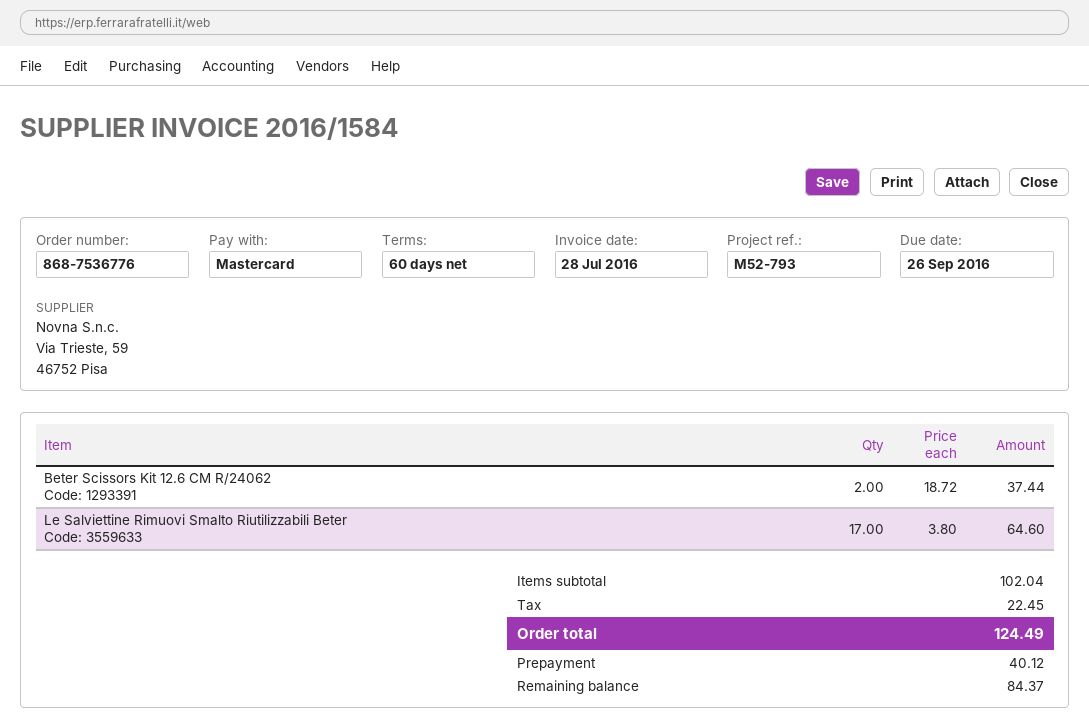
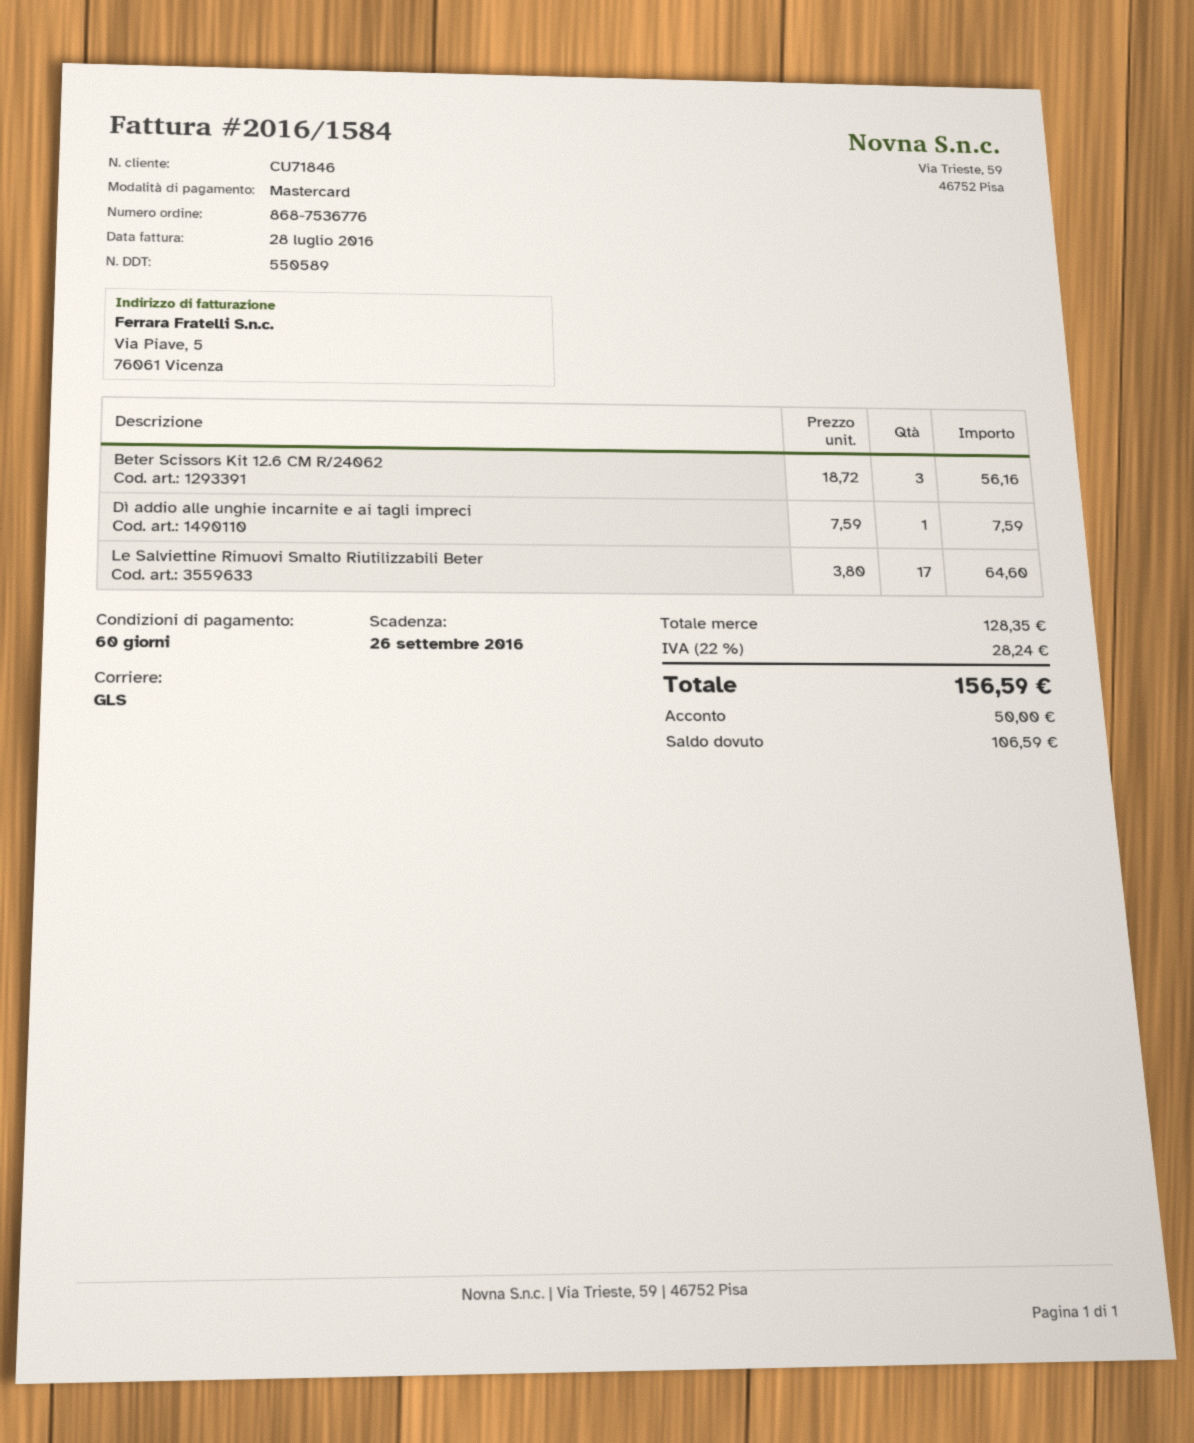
Beter Scissors Kit 12.6 CM R/24062: 2 x 18.72 = 37.44 -> 3 x 18.72 = 56.16
Dì addio alle unghie incarnite e ai tagli impreci: none -> 1 x 7.59 = 7.59
subtotal: 102.04 -> 128.35
tax: 22.45 -> 28.24
total: 124.49 -> 156.59
deposit: 40.12 -> 50.00
balance: 84.37 -> 106.59

